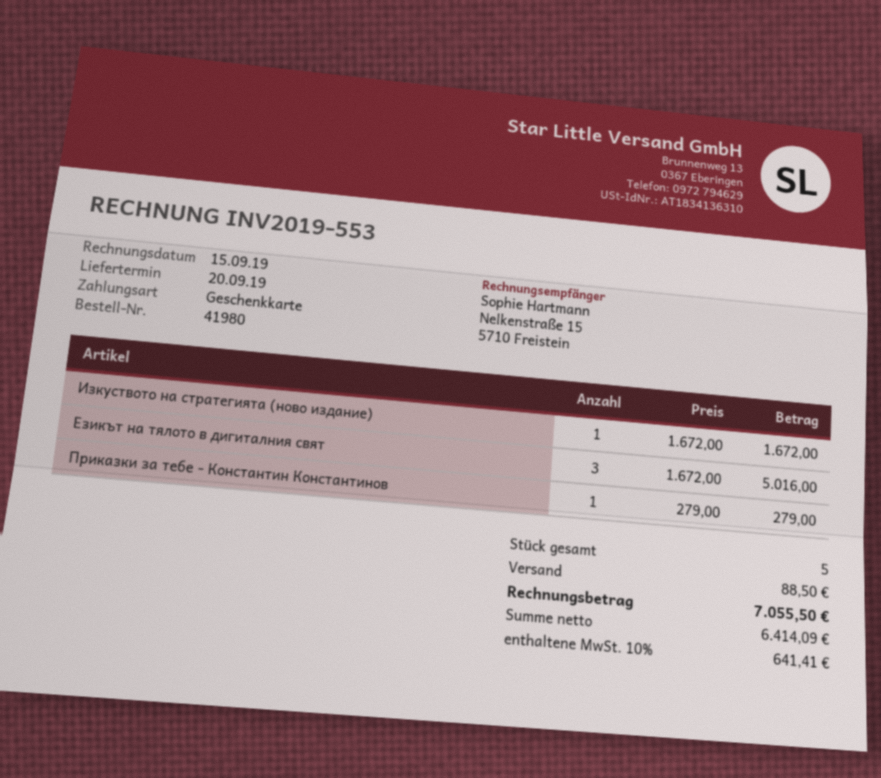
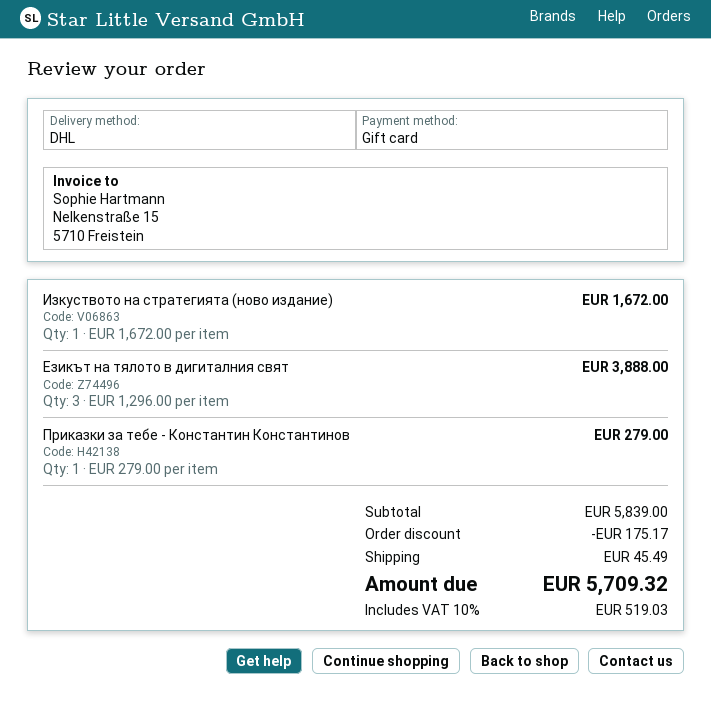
Езикът на тялото в дигиталния свят: 3 x 1672.00 = 5016.00 -> 3 x 1296.00 = 3888.00
discount: none -> 175.17
shipping: 88.50 -> 45.49
tax: 10% = 641.41 -> 10% = 519.03
total: 7055.50 -> 5709.32

